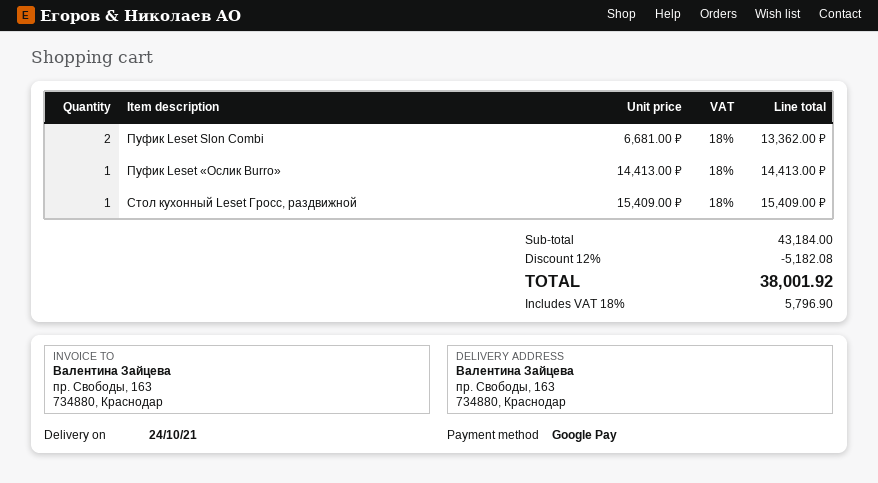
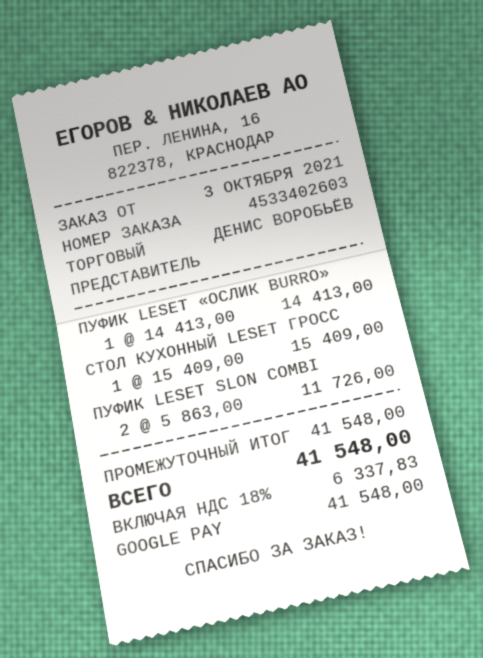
Пуфик Leset Slon Combi: 2 x 6681.00 = 13362.00 -> 2 x 5863.00 = 11726.00
subtotal: 43184.00 -> 41548.00
discount: 12% = 5182.08 -> none
tax: 18% = 5796.90 -> 18% = 6337.83
total: 38001.92 -> 41548.00

